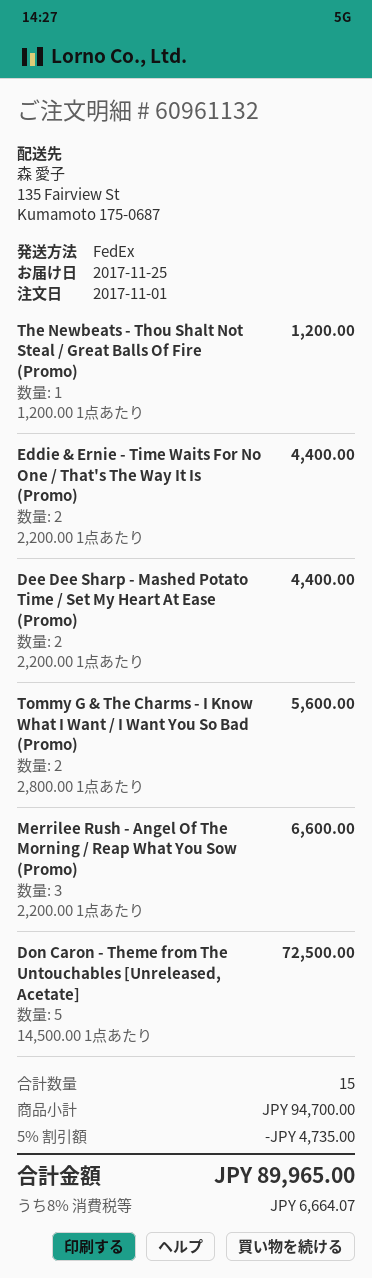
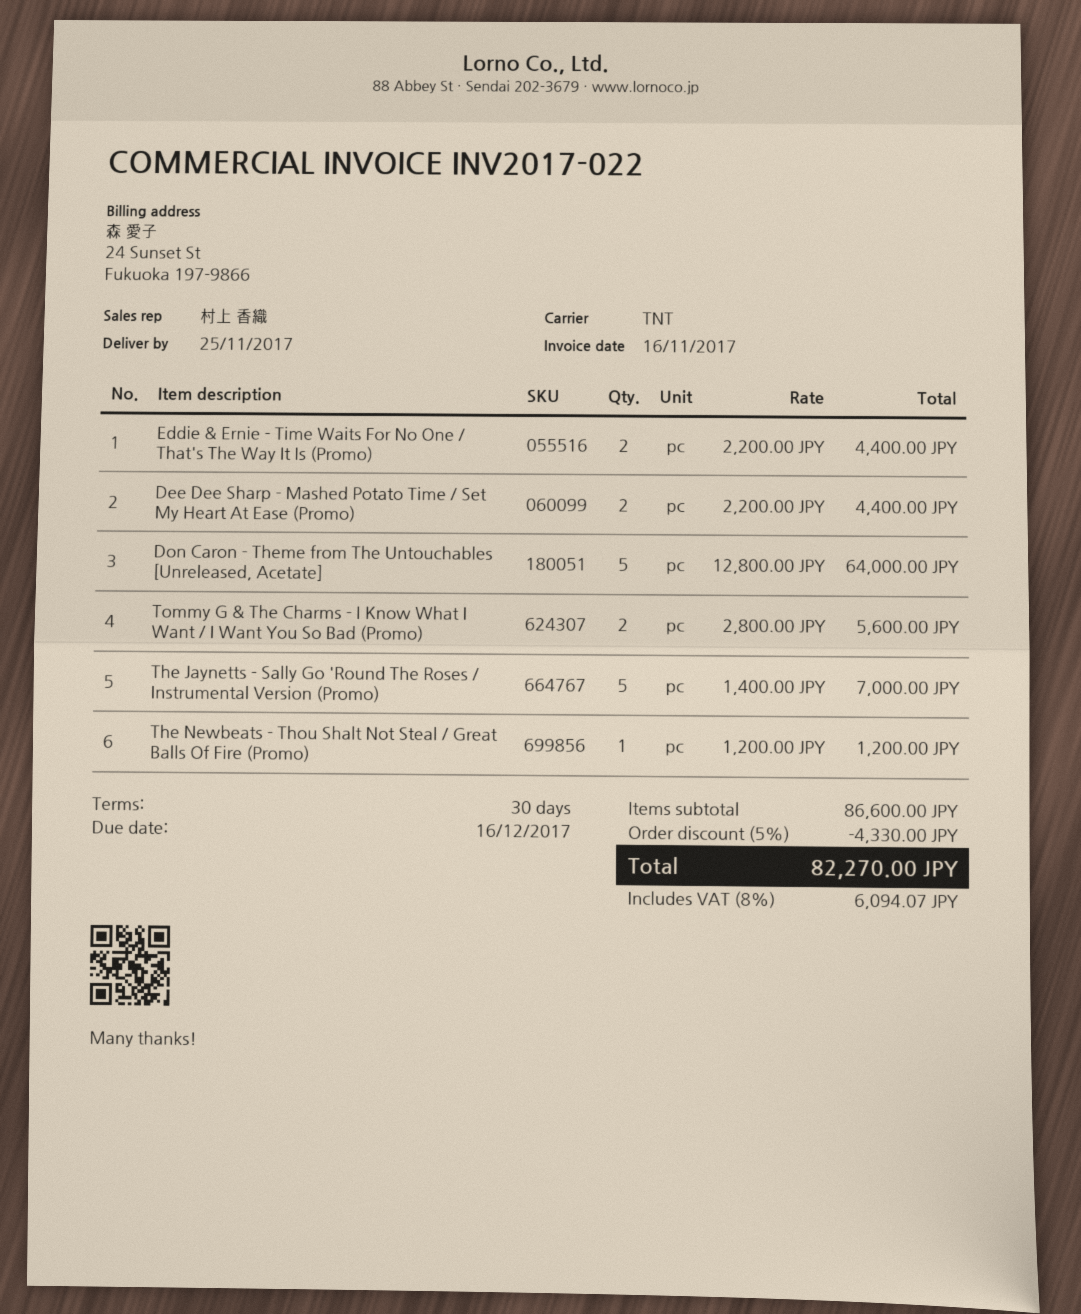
shipping method: FedEx -> TNT
Merrilee Rush - Angel Of The Morning / Reap What You Sow (Promo): 3 x 2200.00 = 6600.00 -> none
Don Caron - Theme from The Untouchables [Unreleased, Acetate]: 5 x 14500.00 = 72500.00 -> 5 x 12800.00 = 64000.00
The Jaynetts - Sally Go 'Round The Roses / Instrumental Version (Promo): none -> 5 x 1400.00 = 7000.00
subtotal: 94700.00 -> 86600.00
discount: 5% = 4735.00 -> 5% = 4330.00
tax: 8% = 6664.07 -> 8% = 6094.07
total: 89965.00 -> 82270.00

